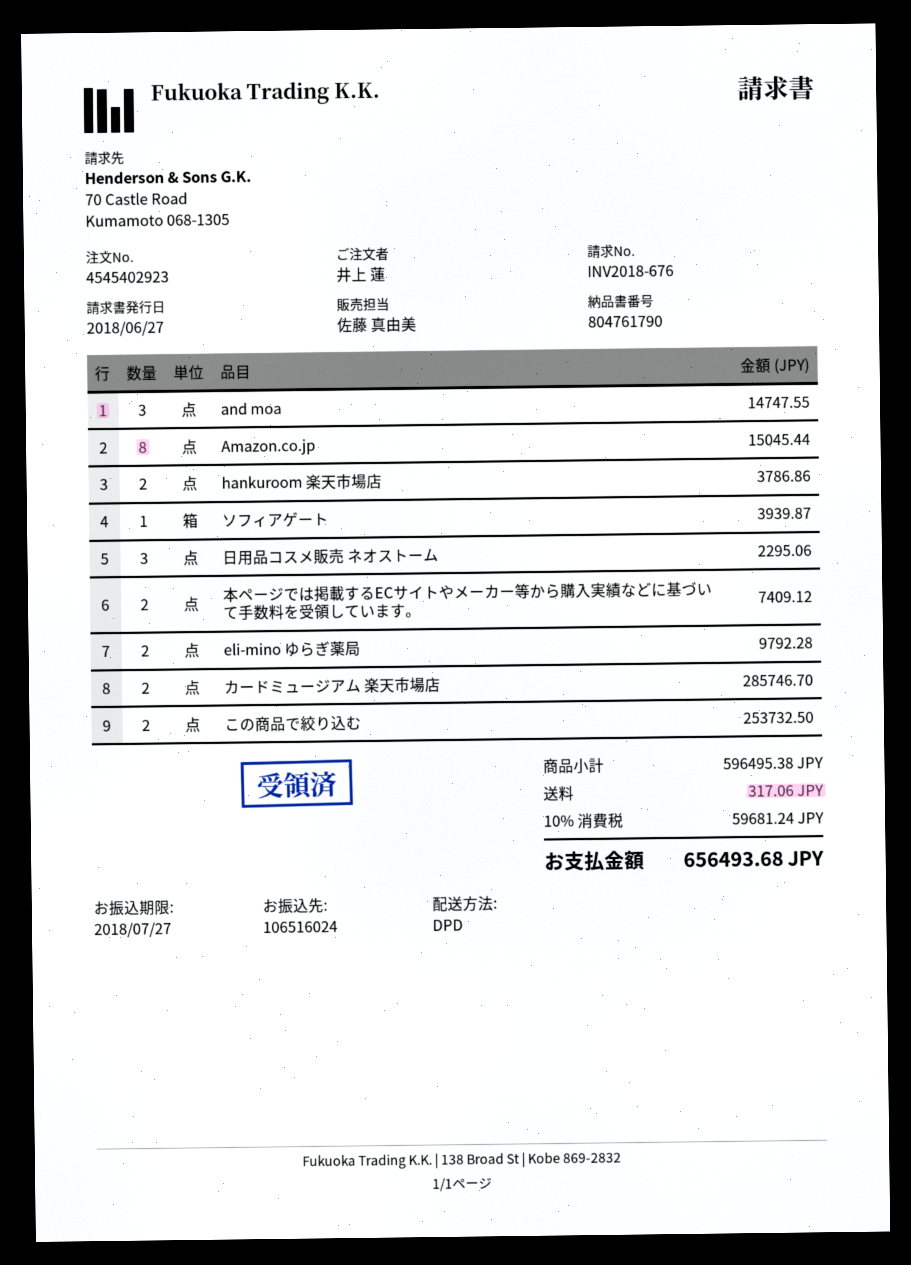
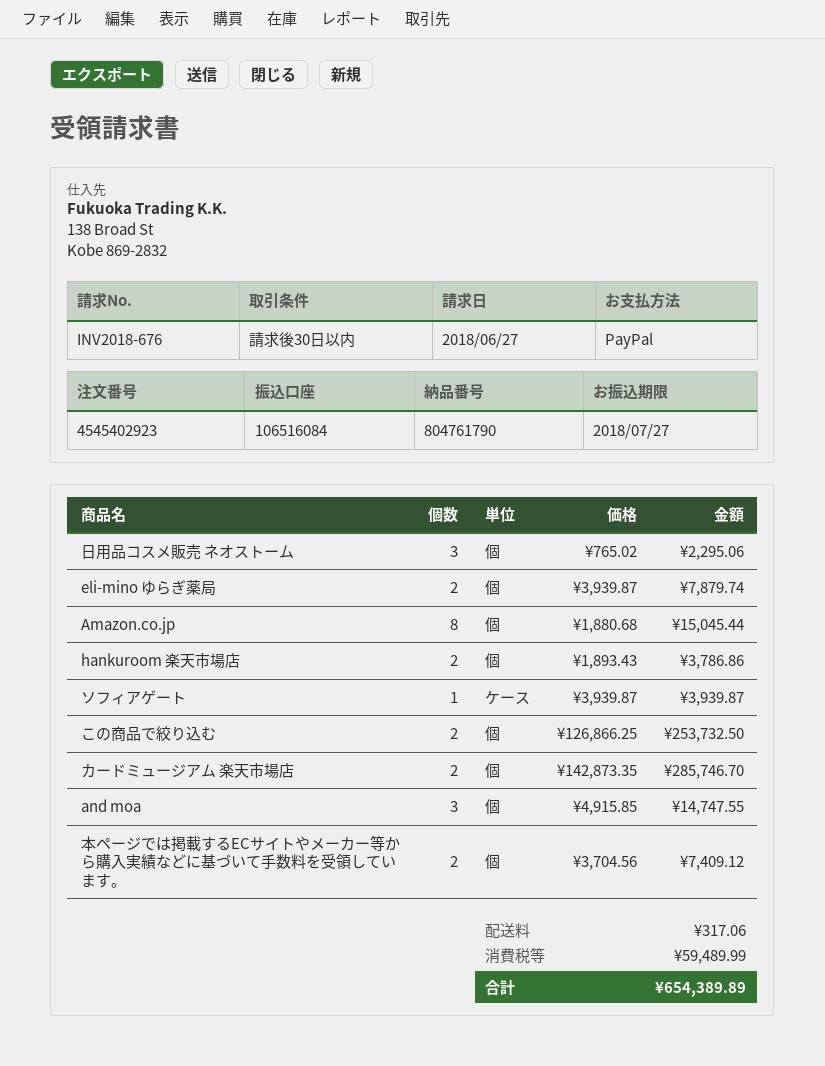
bank account: 106516024 -> 106516084
eli-mino ゆらぎ薬局: 2 for 9792.28 -> 2 for 7879.74
tax: 59681.24 -> 59489.99
total: 656493.68 -> 654389.89

